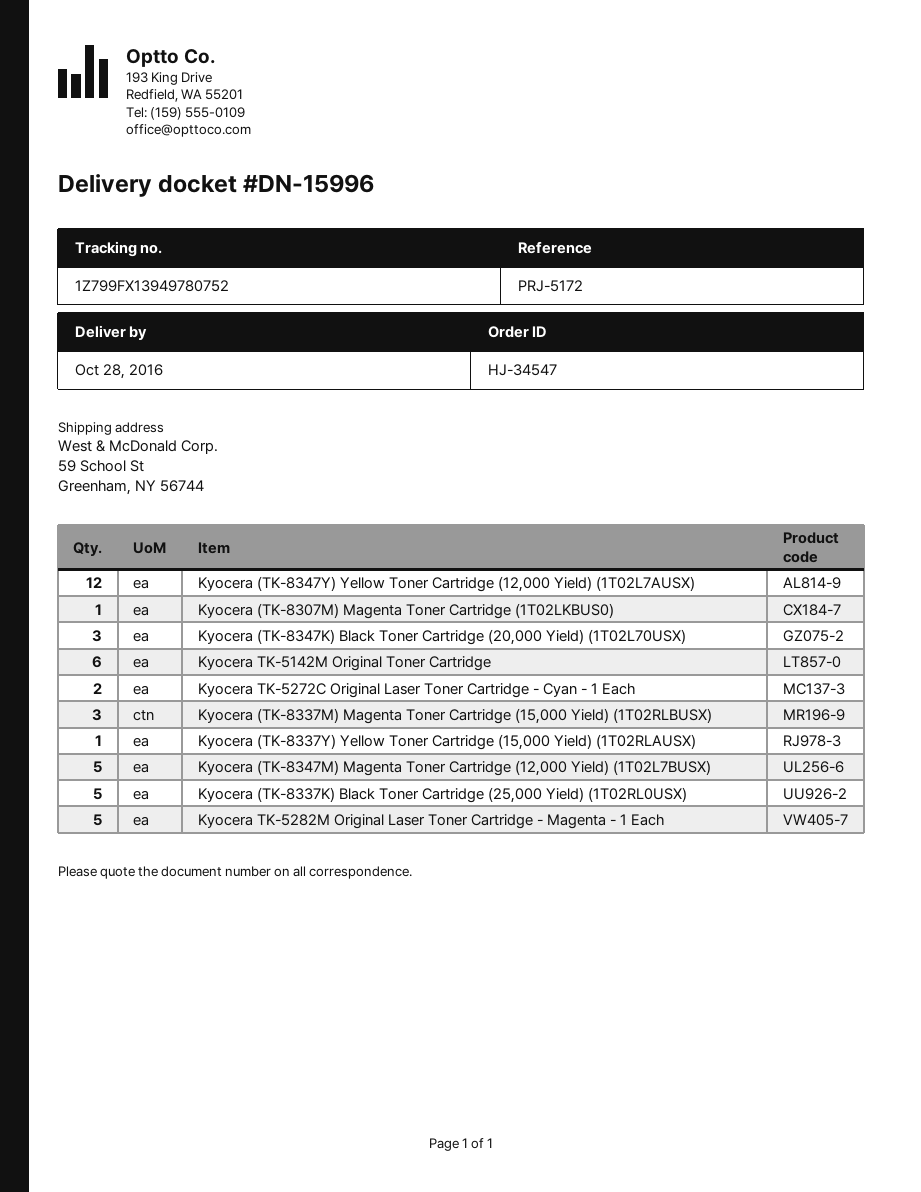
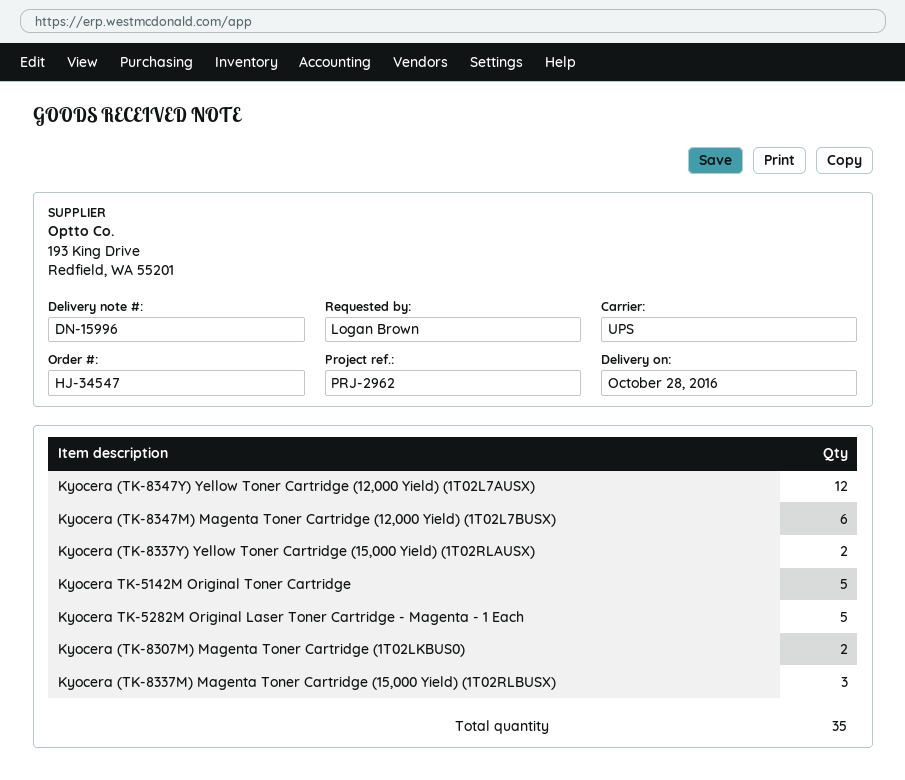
reference: PRJ-5172 -> PRJ-2962
Kyocera (TK-8307M) Magenta Toner Cartridge (1T02LKBUS0): 1 -> 2
Kyocera (TK-8347K) Black Toner Cartridge (20,000 Yield) (1T02L70USX): 3 -> none
Kyocera TK-5142M Original Toner Cartridge: 6 -> 5
Kyocera TK-5272C Original Laser Toner Cartridge - Cyan - 1 Each: 2 -> none
Kyocera (TK-8337Y) Yellow Toner Cartridge (15,000 Yield) (1T02RLAUSX): 1 -> 2
Kyocera (TK-8347M) Magenta Toner Cartridge (12,000 Yield) (1T02L7BUSX): 5 -> 6
Kyocera (TK-8337K) Black Toner Cartridge (25,000 Yield) (1T02RL0USX): 5 -> none

